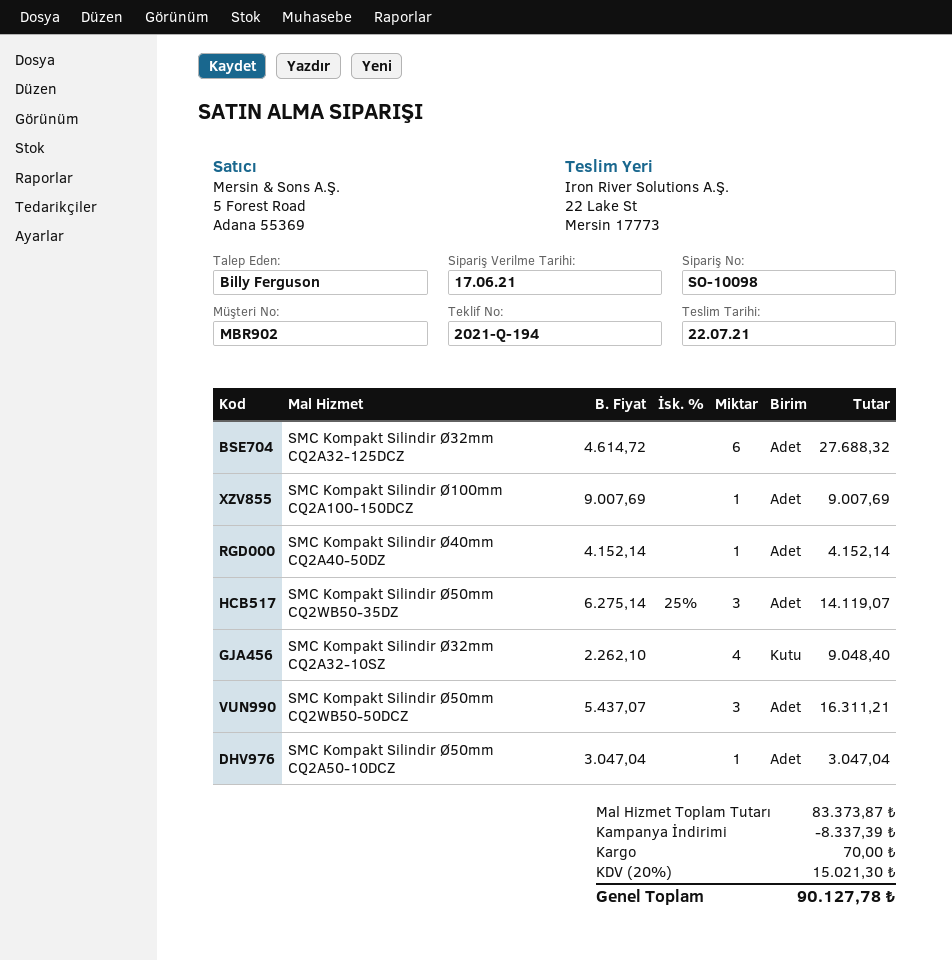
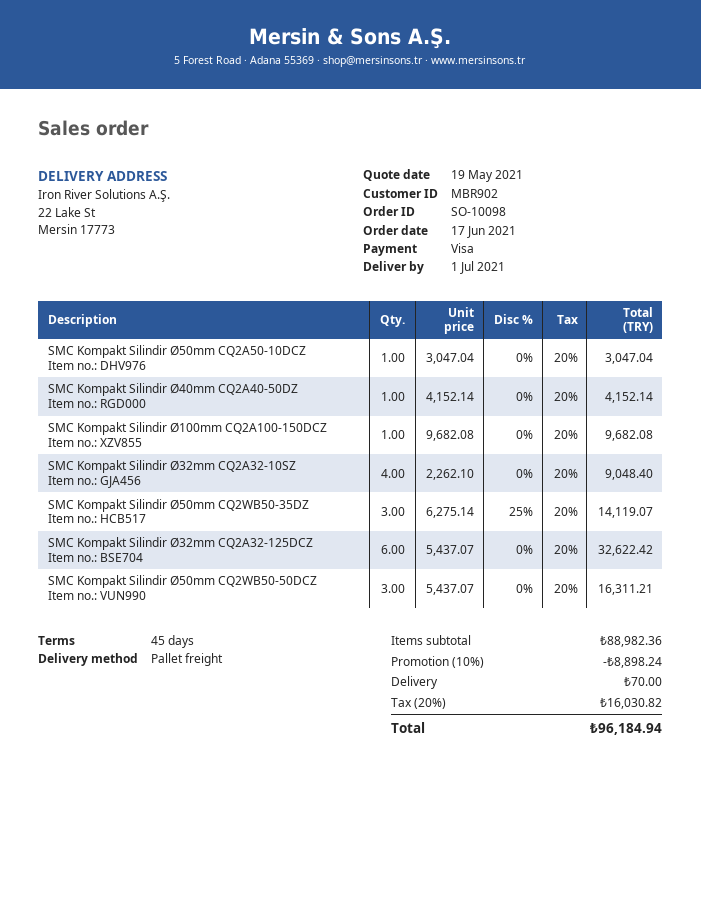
delivery date: 2021-07-22 -> 2021-07-01
SMC Kompakt Silindir Ø32mm CQ2A32-125DCZ: 6 x 4614.72 = 27688.32 -> 6 x 5437.07 = 32622.42
SMC Kompakt Silindir Ø100mm CQ2A100-150DCZ: 1 x 9007.69 = 9007.69 -> 1 x 9682.08 = 9682.08
subtotal: 83373.87 -> 88982.36
discount: 8337.39 -> 8898.24
tax: 20% = 15021.30 -> 20% = 16030.82
total: 90127.78 -> 96184.94

